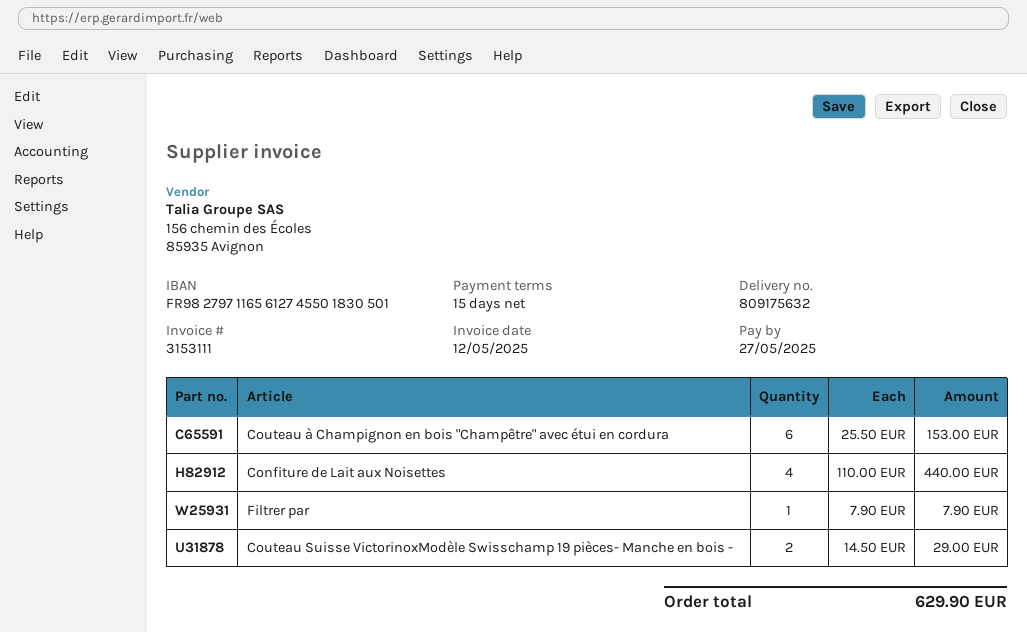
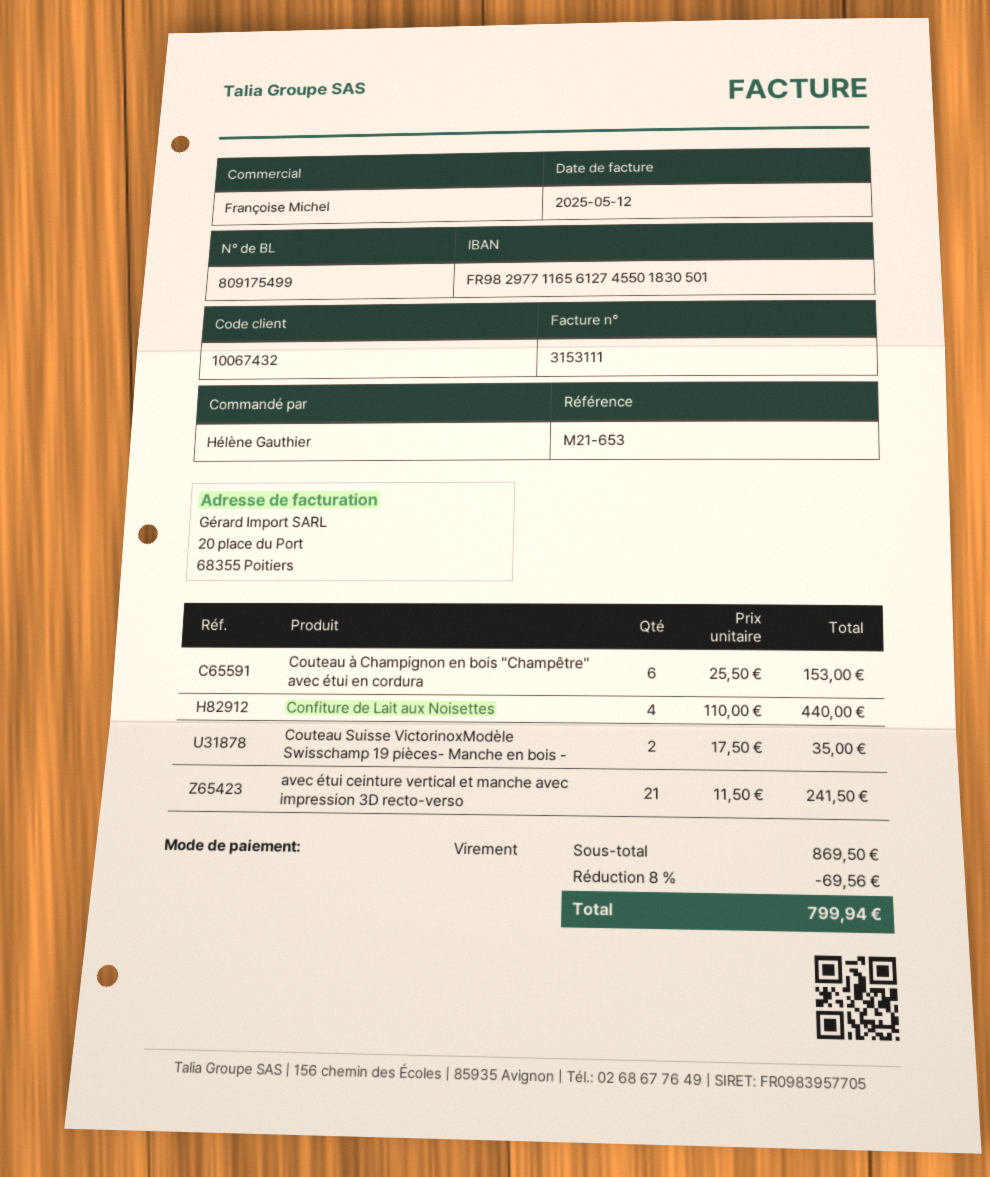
delivery note number: 809175632 -> 809175499
bank account: FR9827971165612745501830501 -> FR9829771165612745501830501
Filtrer par: 1 x 7.90 = 7.90 -> none
Couteau Suisse VictorinoxModèle Swisschamp 19 pièces- Manche en bois -: 2 x 14.50 = 29.00 -> 2 x 17.50 = 35.00
avec étui ceinture vertical et manche avec impression 3D recto-verso: none -> 21 x 11.50 = 241.50
discount: none -> 8% = 69.56
total: 629.90 -> 799.94

